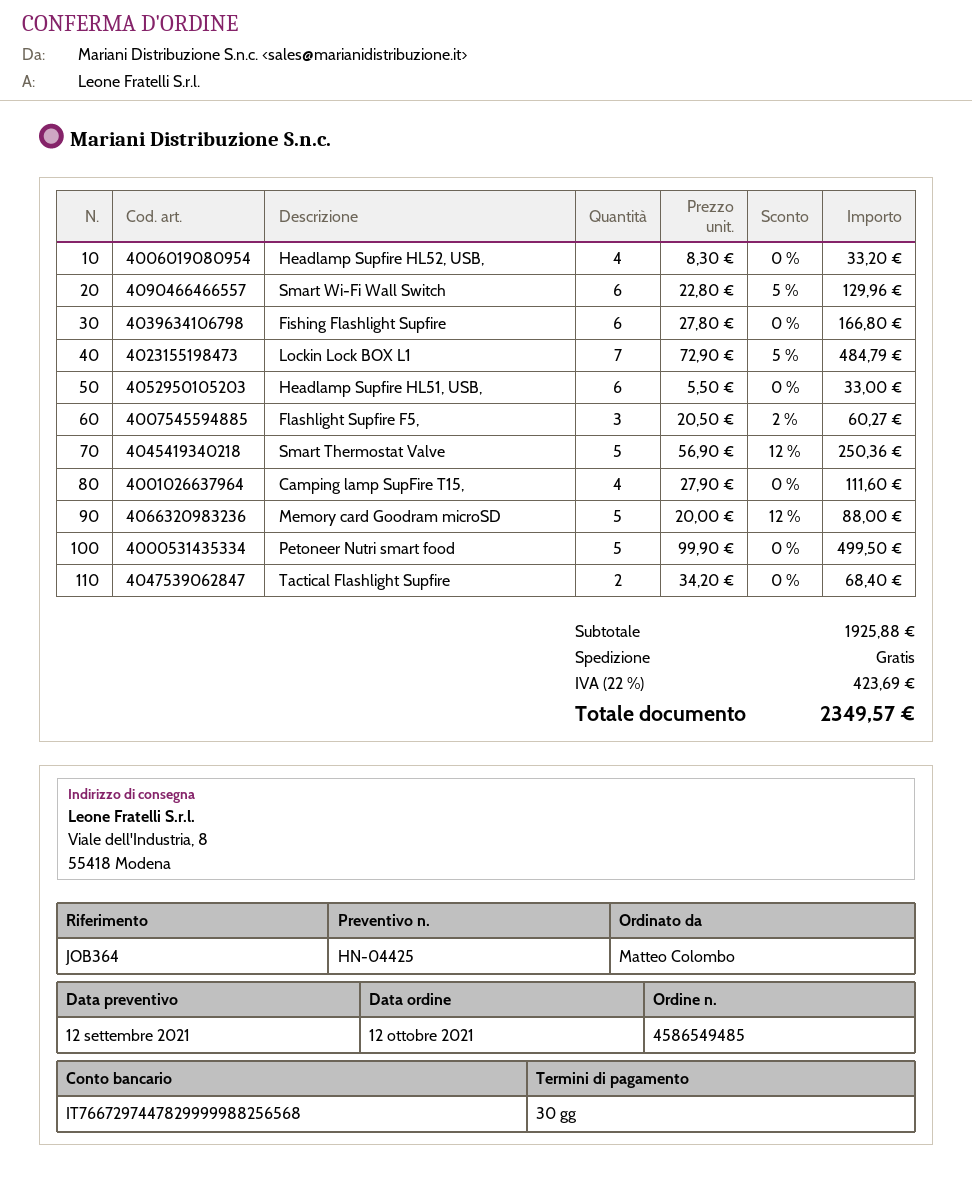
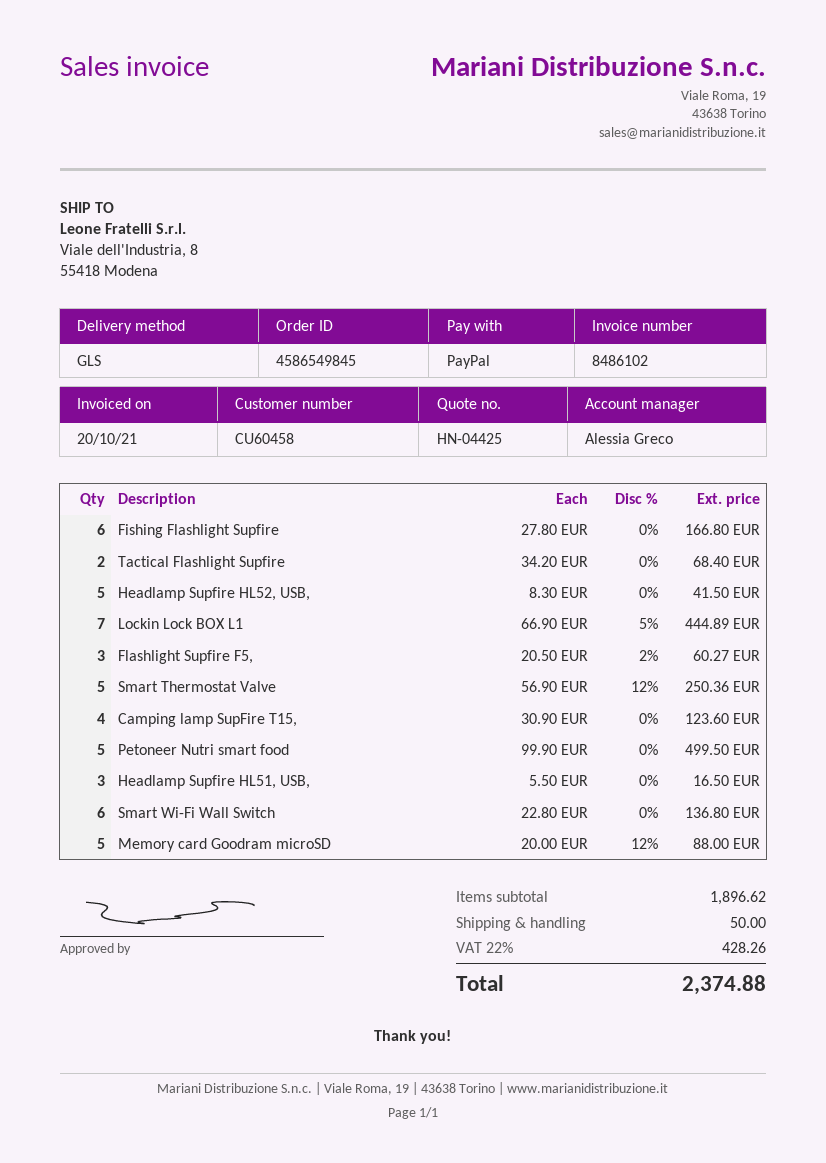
order number: 4586549485 -> 4586549845
Headlamp Supfire HL52, USB,: 4 x 8.30 = 33.20 -> 5 x 8.30 = 41.50
Smart Wi-Fi Wall Switch: 6 x 22.80 - 5% = 129.96 -> 6 x 22.80 = 136.80
Lockin Lock BOX L1: 7 x 72.90 - 5% = 484.79 -> 7 x 66.90 - 5% = 444.89
Headlamp Supfire HL51, USB,: 6 x 5.50 = 33.00 -> 3 x 5.50 = 16.50
Camping lamp SupFire T15,: 4 x 27.90 = 111.60 -> 4 x 30.90 = 123.60
subtotal: 1925.88 -> 1896.62
shipping: 0.00 -> 50.00
tax: 22% = 423.69 -> 22% = 428.26
total: 2349.57 -> 2374.88

